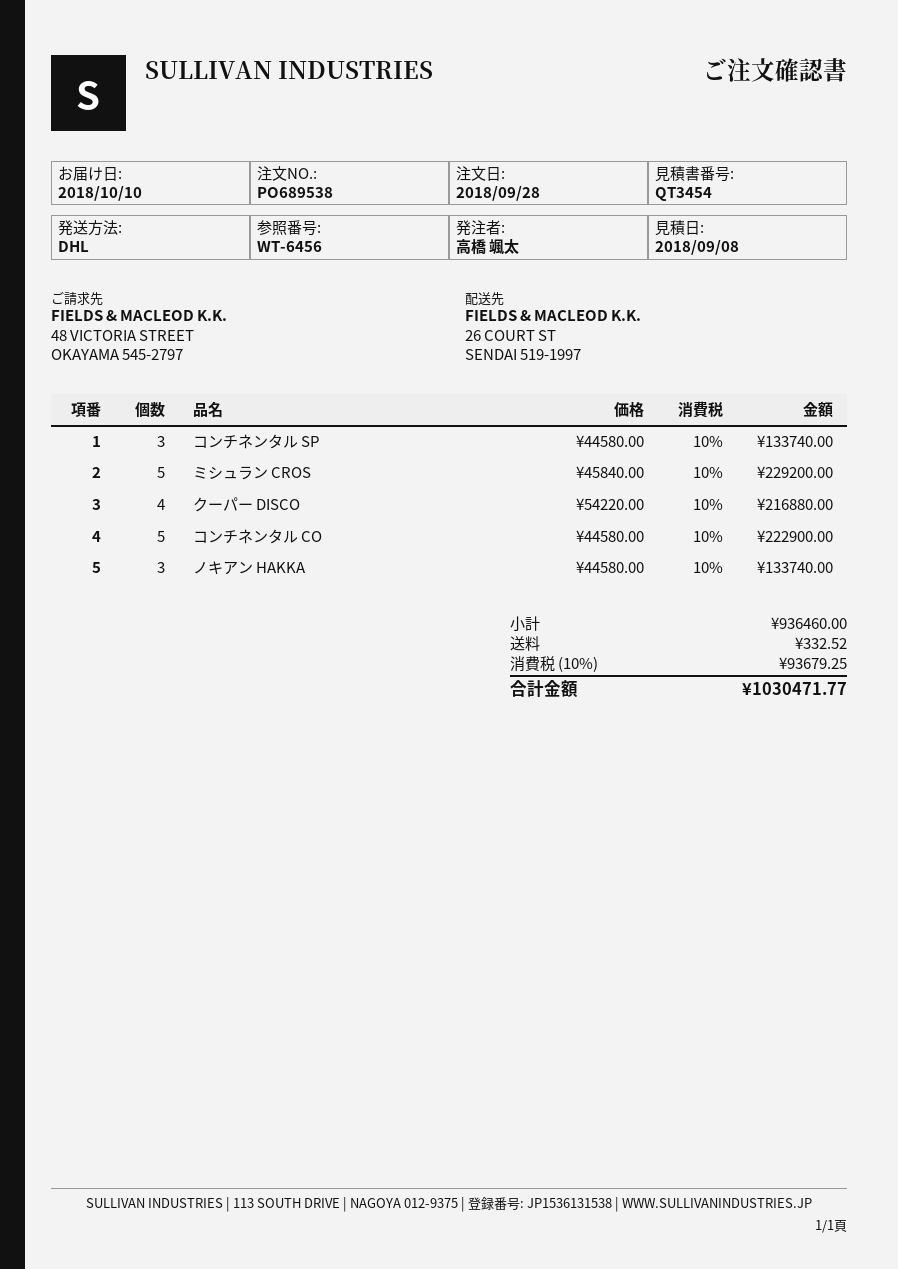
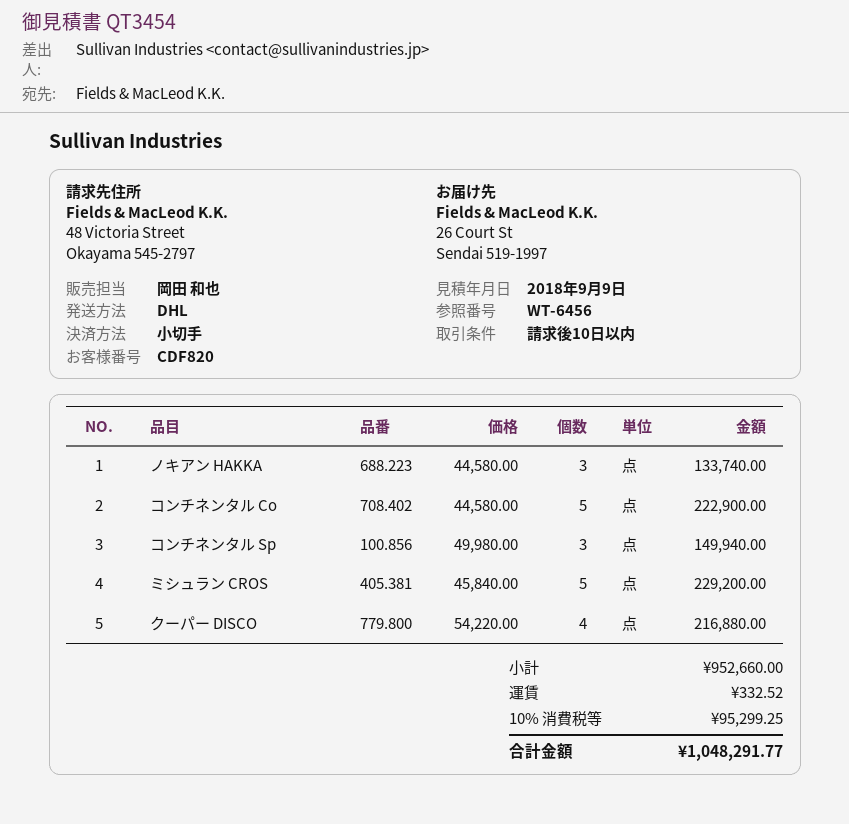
quote date: 2018-09-08 -> 2018-09-09
コンチネンタル SP: 3 x 44580.00 = 133740.00 -> 3 x 49980.00 = 149940.00
subtotal: 936460.00 -> 952660.00
tax: 10% = 93679.25 -> 10% = 95299.25
total: 1030471.77 -> 1048291.77

